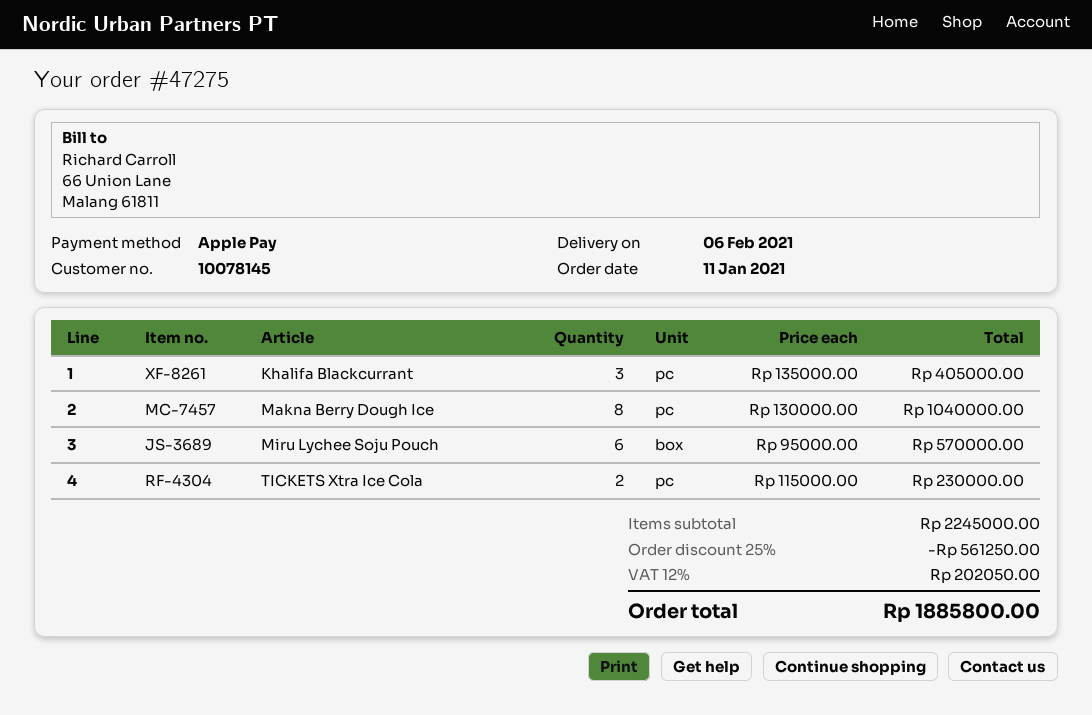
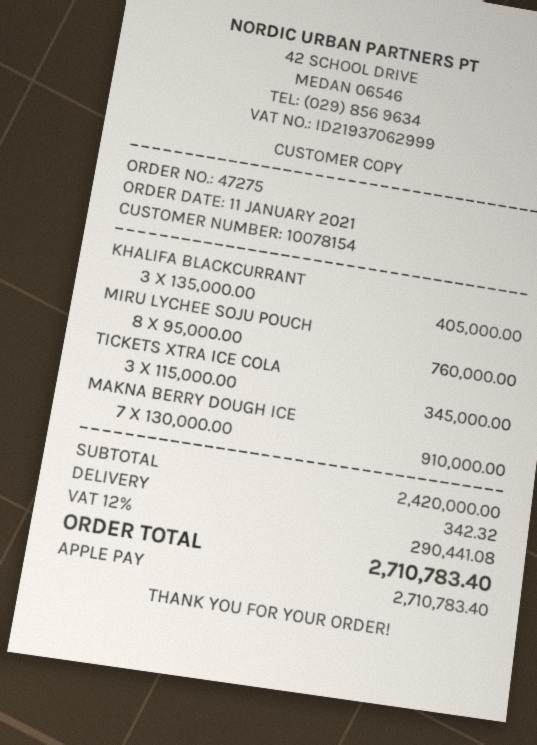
customer number: 10078145 -> 10078154
Makna Berry Dough Ice: 8 x 130000.00 = 1040000.00 -> 7 x 130000.00 = 910000.00
Miru Lychee Soju Pouch: 6 x 95000.00 = 570000.00 -> 8 x 95000.00 = 760000.00
TICKETS Xtra Ice Cola: 2 x 115000.00 = 230000.00 -> 3 x 115000.00 = 345000.00
subtotal: 2245000.00 -> 2420000.00
discount: 25% = 561250.00 -> none
shipping: none -> 342.32
tax: 12% = 202050.00 -> 12% = 290441.08
total: 1885800.00 -> 2710783.40

